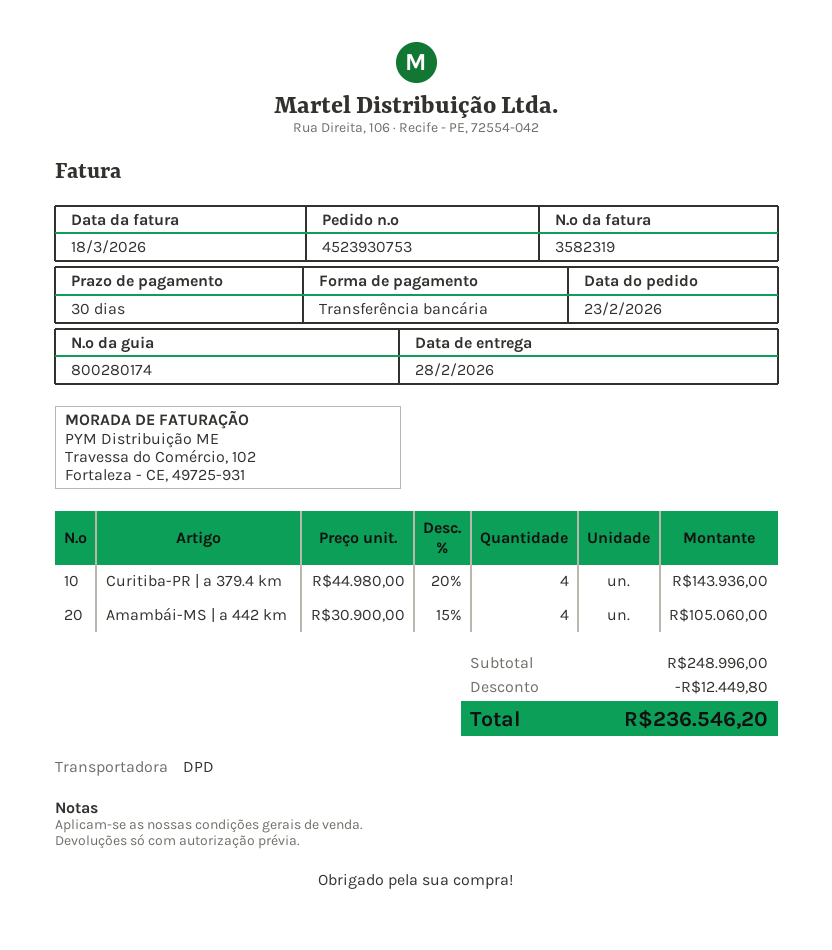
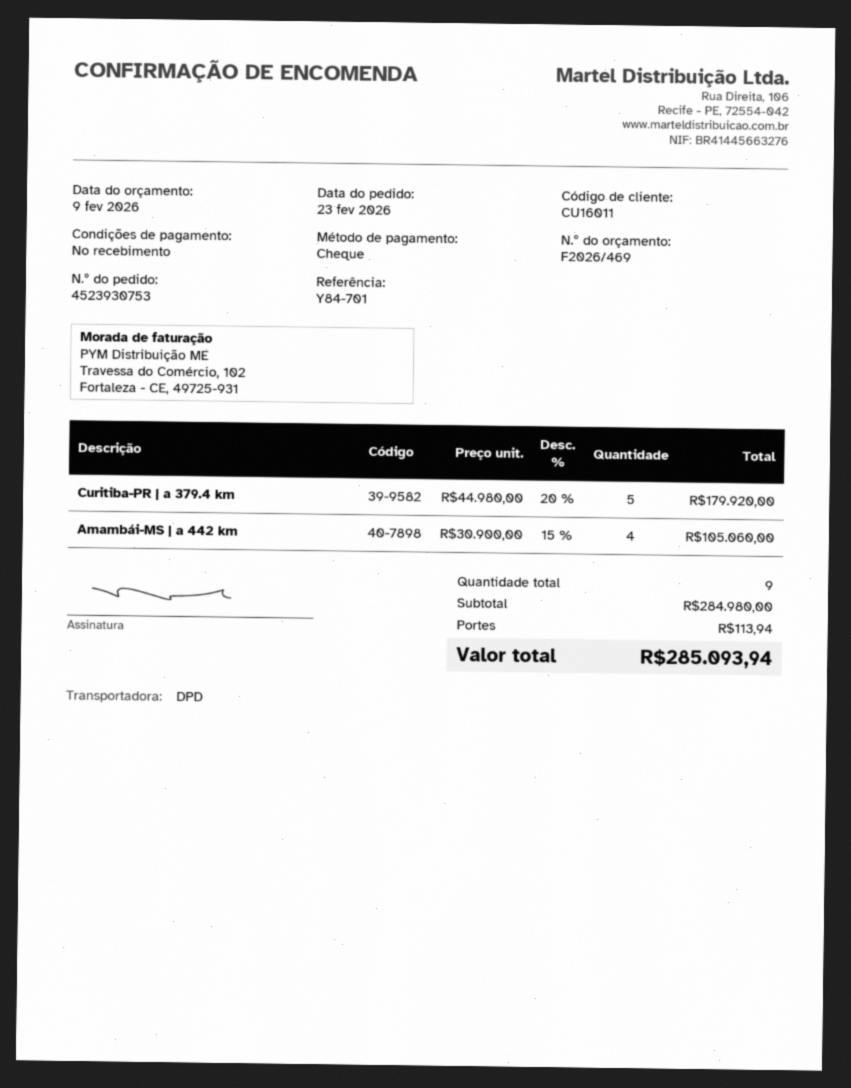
payment terms: 30 days -> on receipt
payment method: bank transfer -> cheque
Curitiba-PR | a 379.4 km: 4 x 44980.00 - 20% = 143936.00 -> 5 x 44980.00 - 20% = 179920.00
subtotal: 248996.00 -> 284980.00
discount: 12449.80 -> none
shipping: none -> 113.94
total: 236546.20 -> 285093.94

